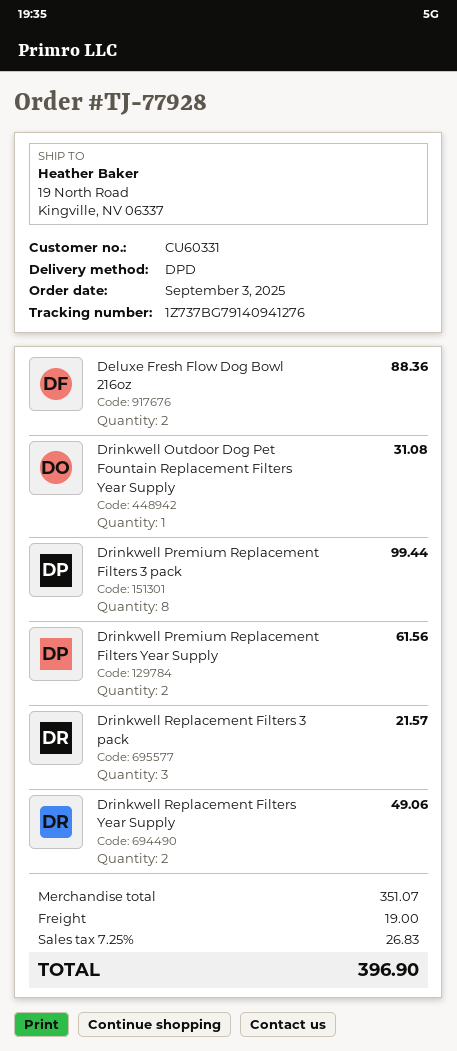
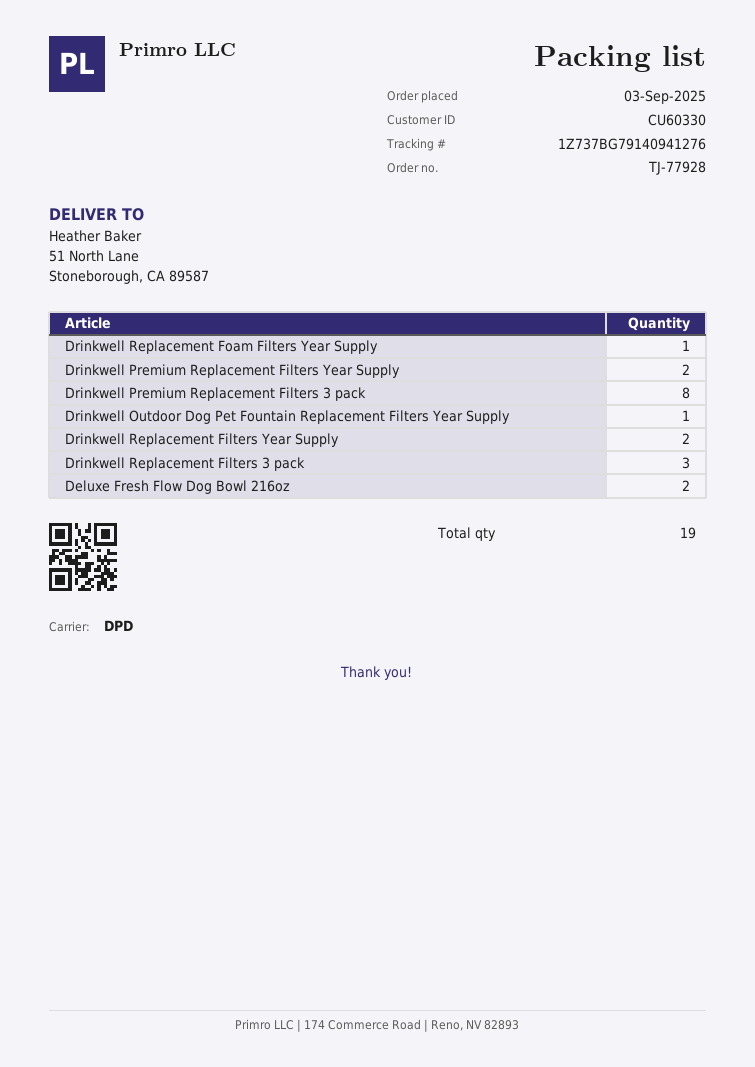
customer number: CU60331 -> CU60330
ship to: 19 North Road, Kingville, NV 06337 -> 51 North Lane, Stoneborough, CA 89587
Drinkwell Replacement Foam Filters Year Supply: none -> 1

